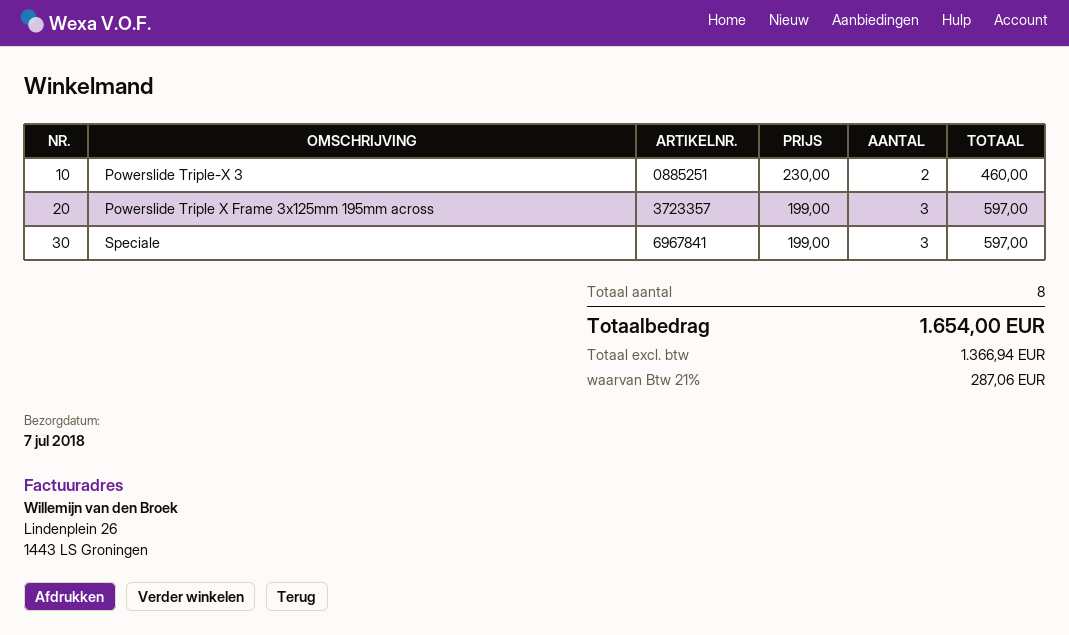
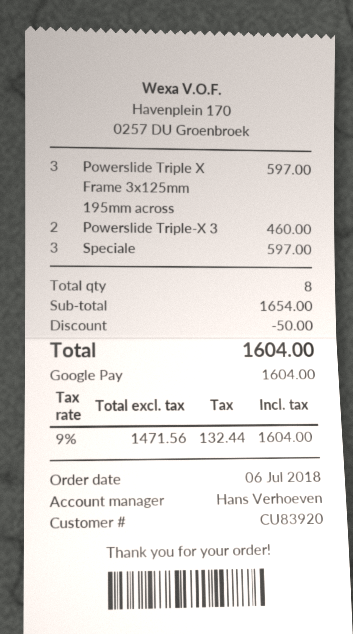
discount: none -> 50.00
net: 1366.94 -> 1471.56
tax: 21% = 287.06 -> 9% = 132.44
total: 1654.00 -> 1604.00

